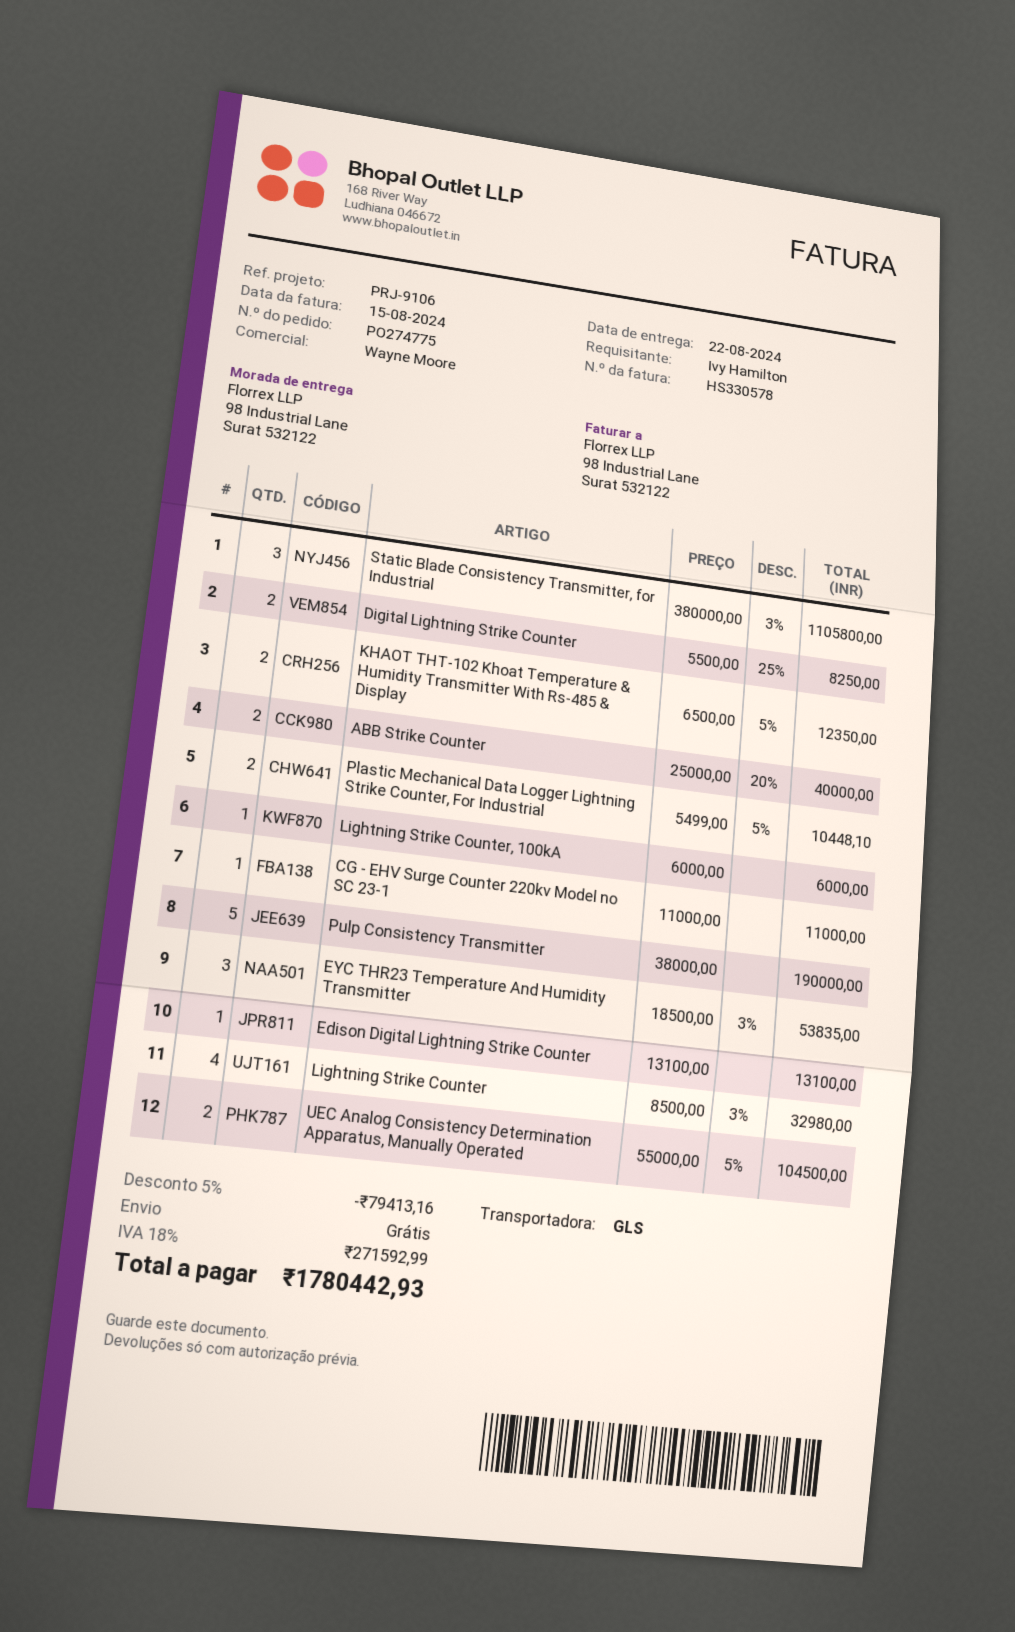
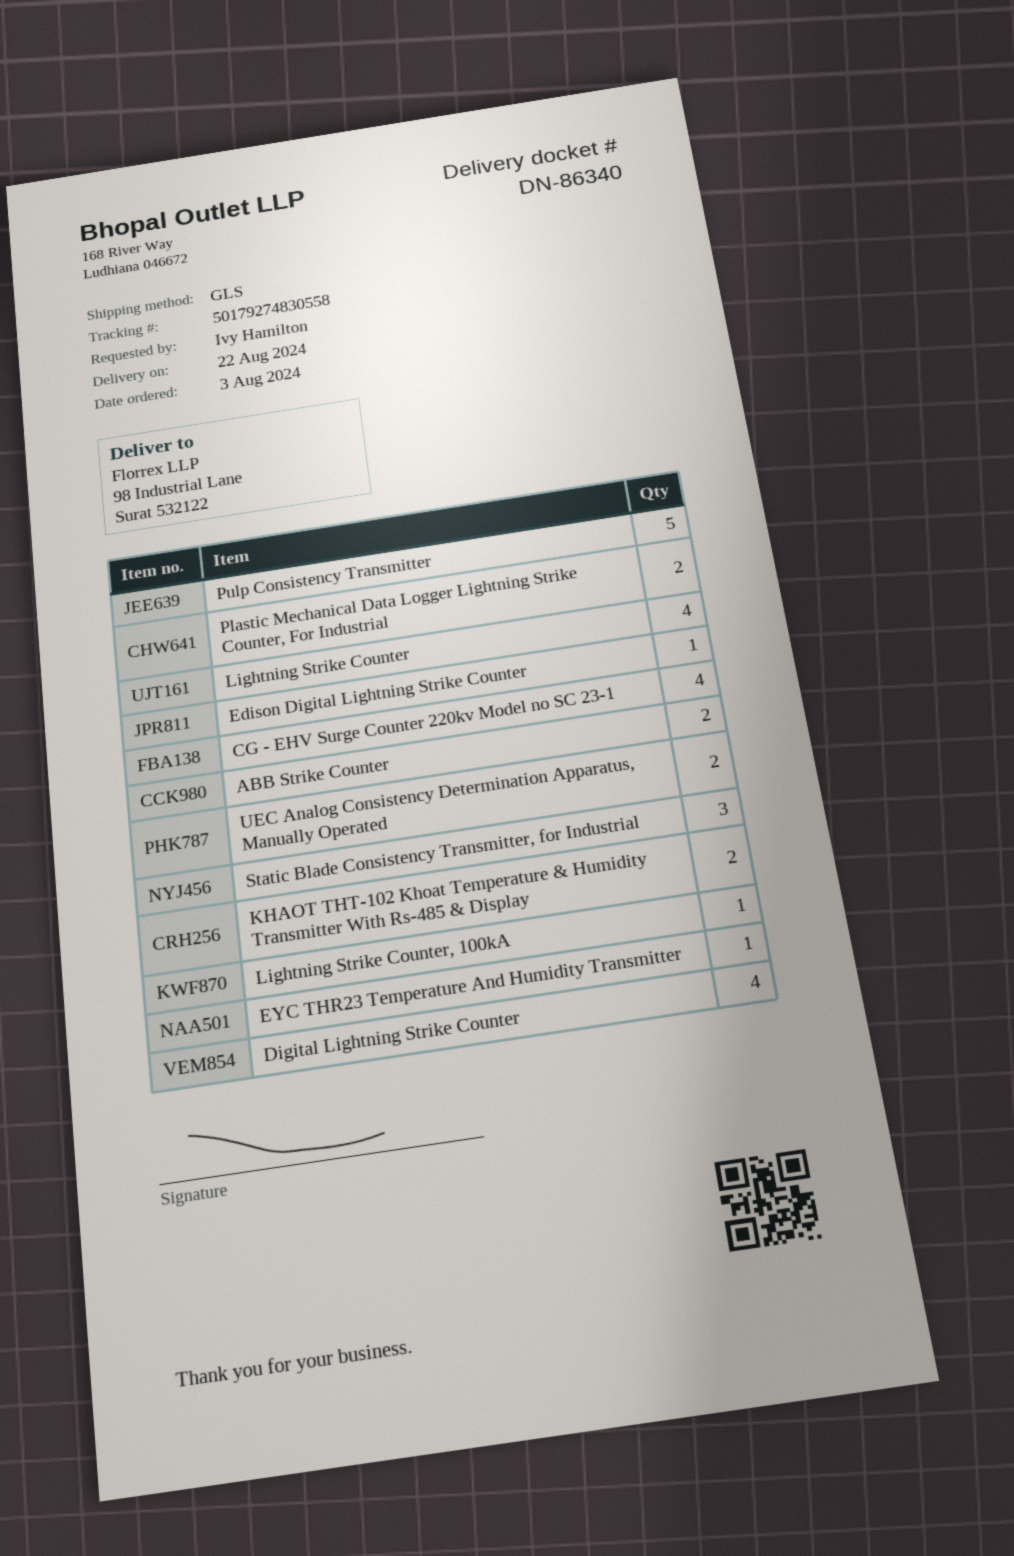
Digital Lightning Strike Counter: 2 -> 4
CG - EHV Surge Counter 220kv Model no SC 23-1: 1 -> 4
EYC THR23 Temperature And Humidity Transmitter: 3 -> 1

